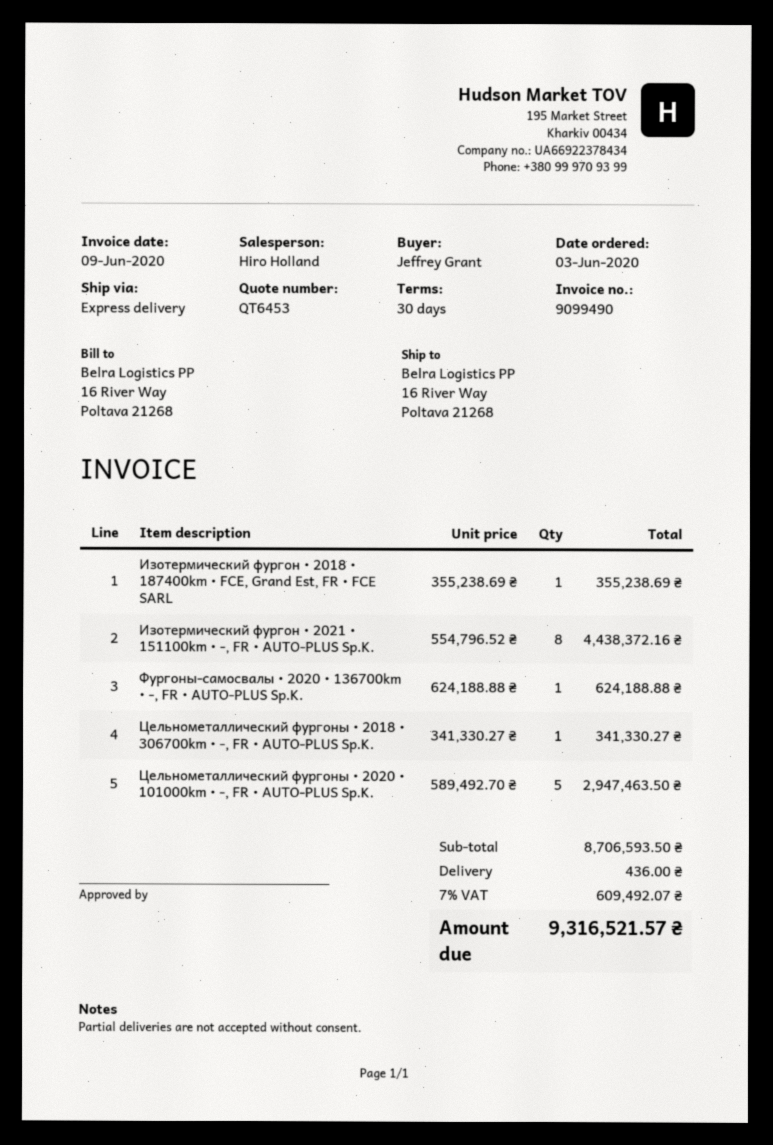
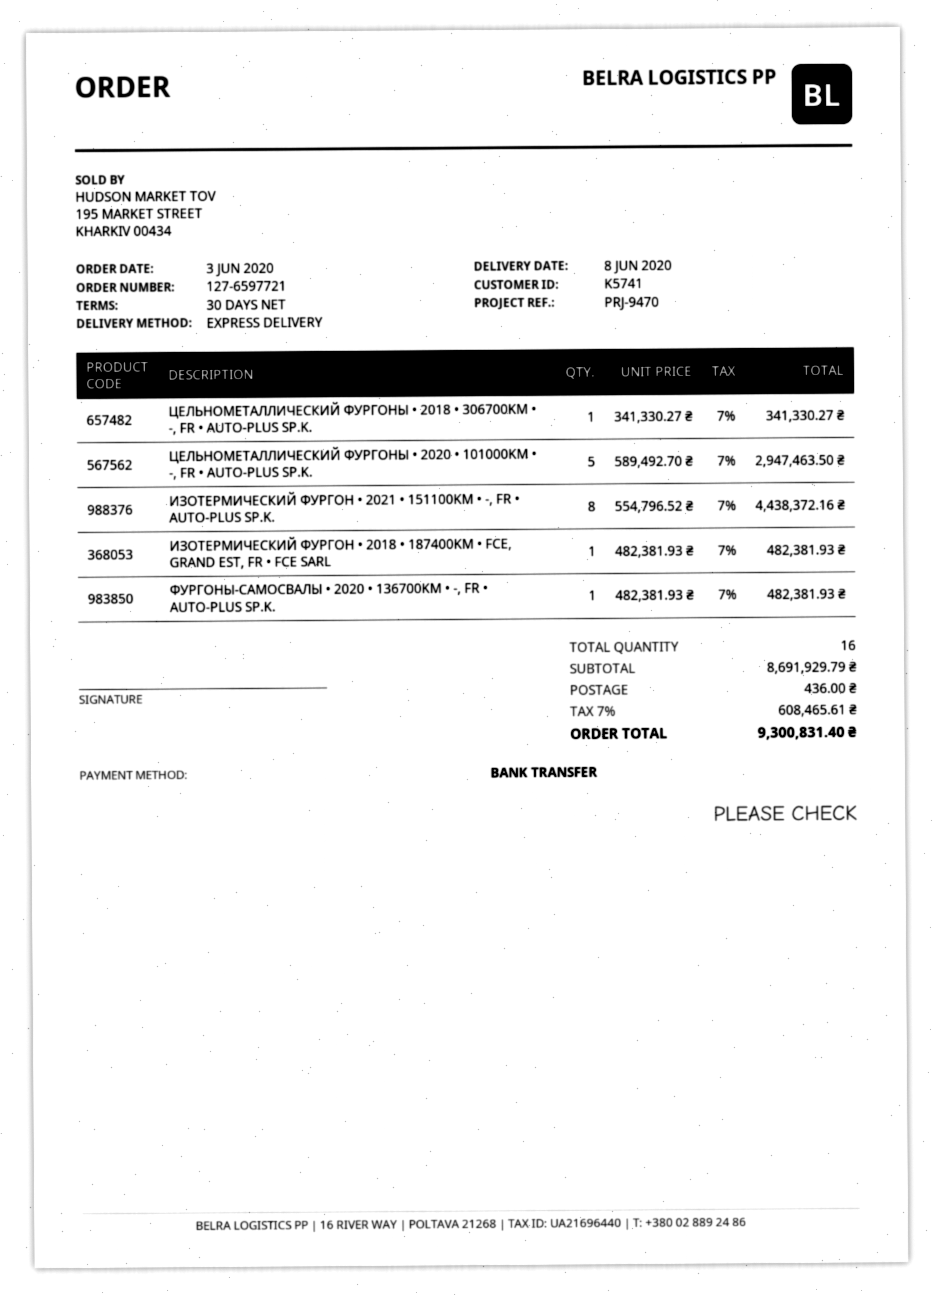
Изотермический фургон • 2018 • 187400km • FCE, Grand Est, FR • FCE SARL: 1 x 355238.69 = 355238.69 -> 1 x 482381.93 = 482381.93
Фургоны-самосвалы • 2020 • 136700km • -, FR • AUTO-PLUS Sp.K.: 1 x 624188.88 = 624188.88 -> 1 x 482381.93 = 482381.93
subtotal: 8706593.50 -> 8691929.79
tax: 7% = 609492.07 -> 7% = 608465.61
total: 9316521.57 -> 9300831.40

